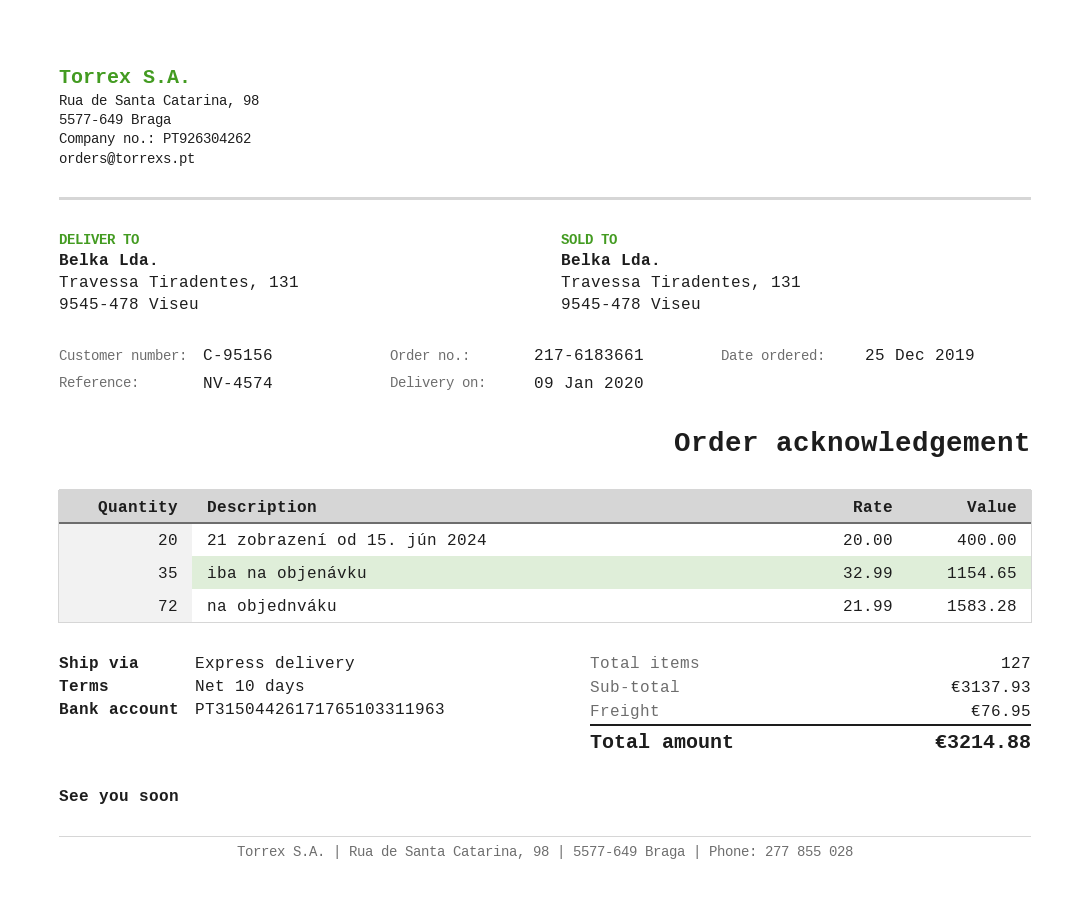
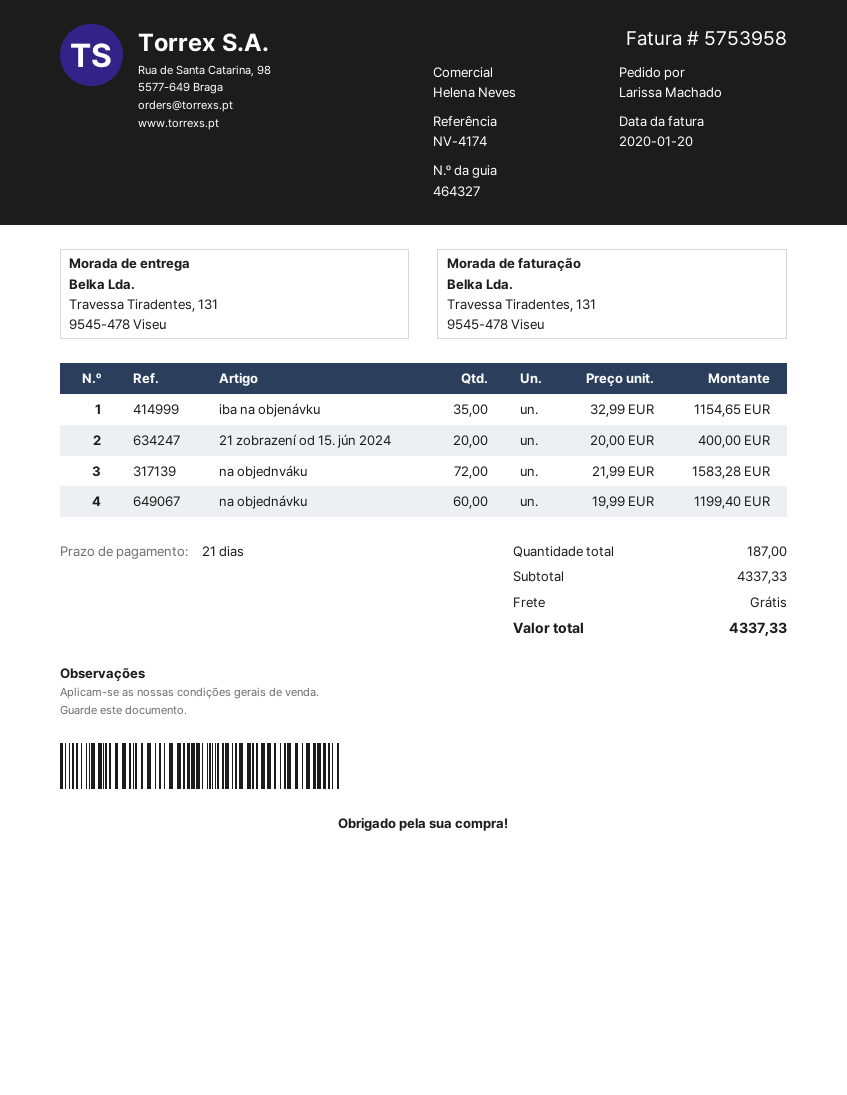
payment terms: 10 days -> 21 days
reference: NV-4574 -> NV-4174
na objednávku: none -> 60 x 19.99 = 1199.40
total quantity: 127 -> 187
subtotal: 3137.93 -> 4337.33
shipping: 76.95 -> 0.00
total: 3214.88 -> 4337.33

